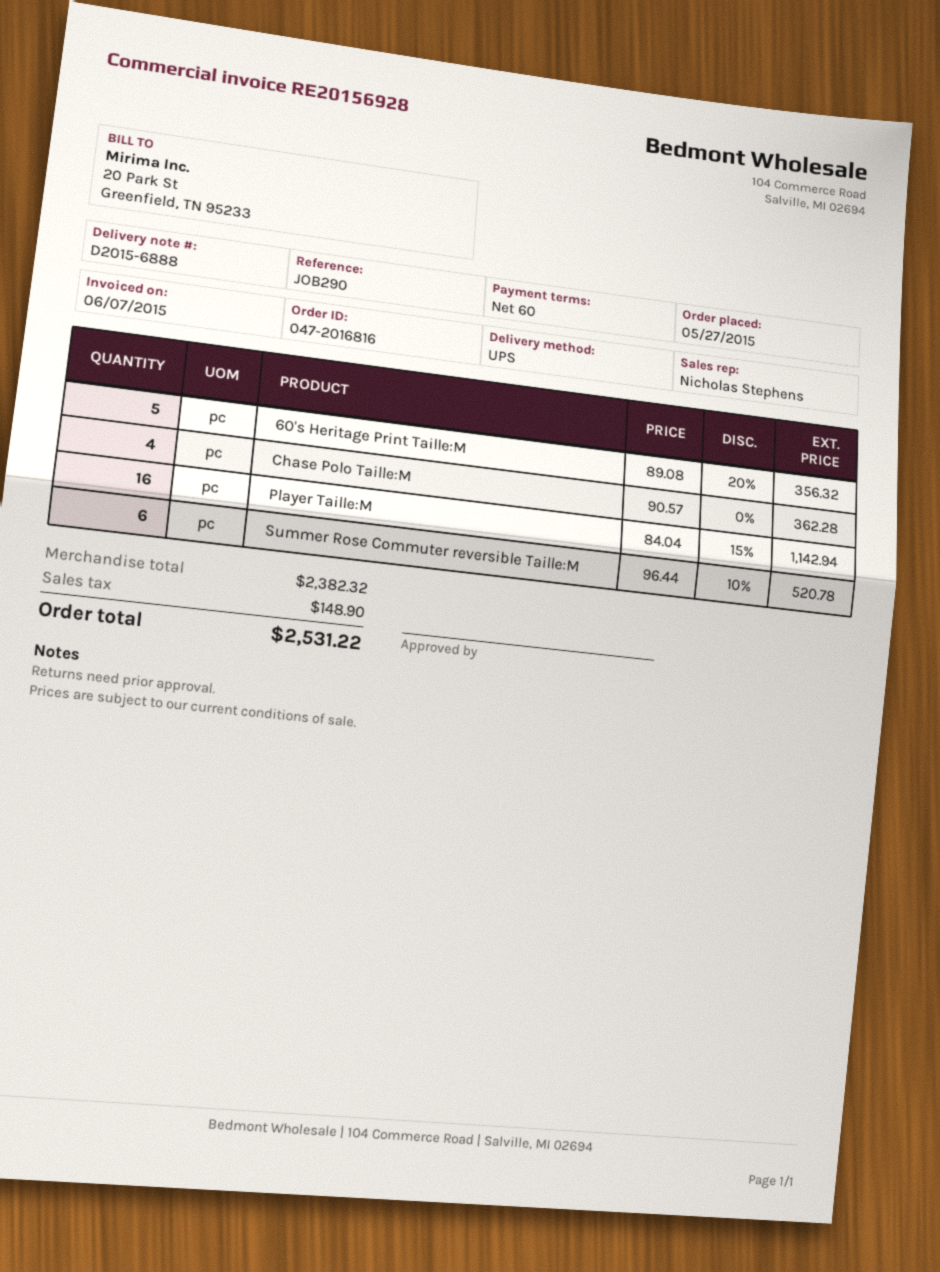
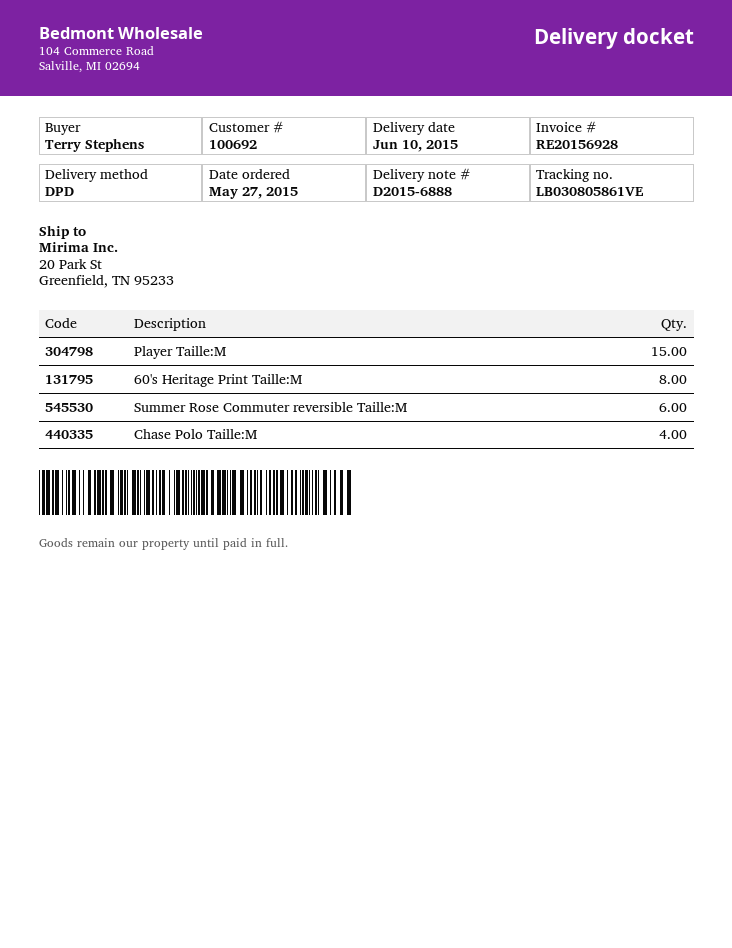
shipping method: UPS -> DPD
60's Heritage Print Taille:M: 5 -> 8
Player Taille:M: 16 -> 15

